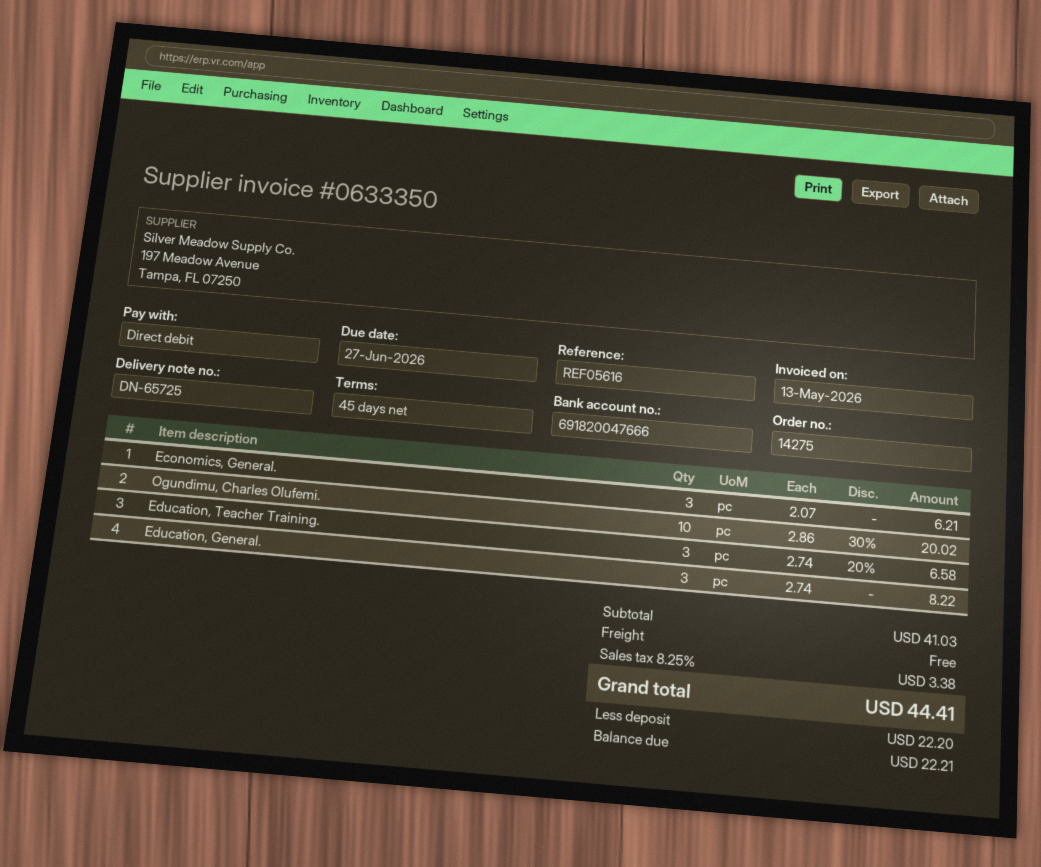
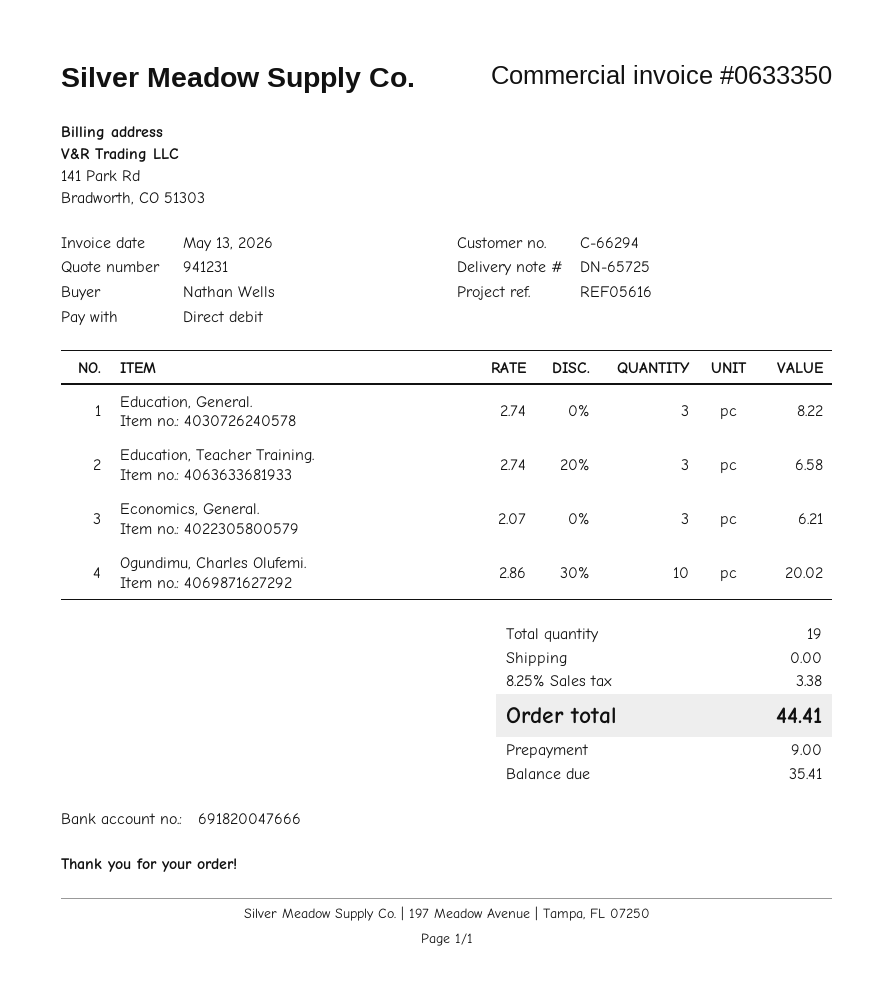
deposit: 22.20 -> 9.00
balance: 22.21 -> 35.41

